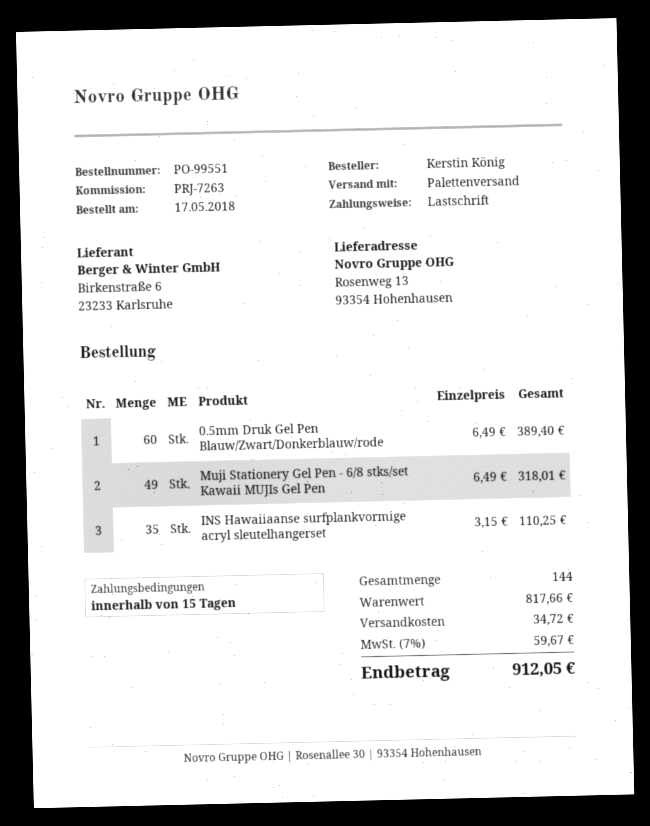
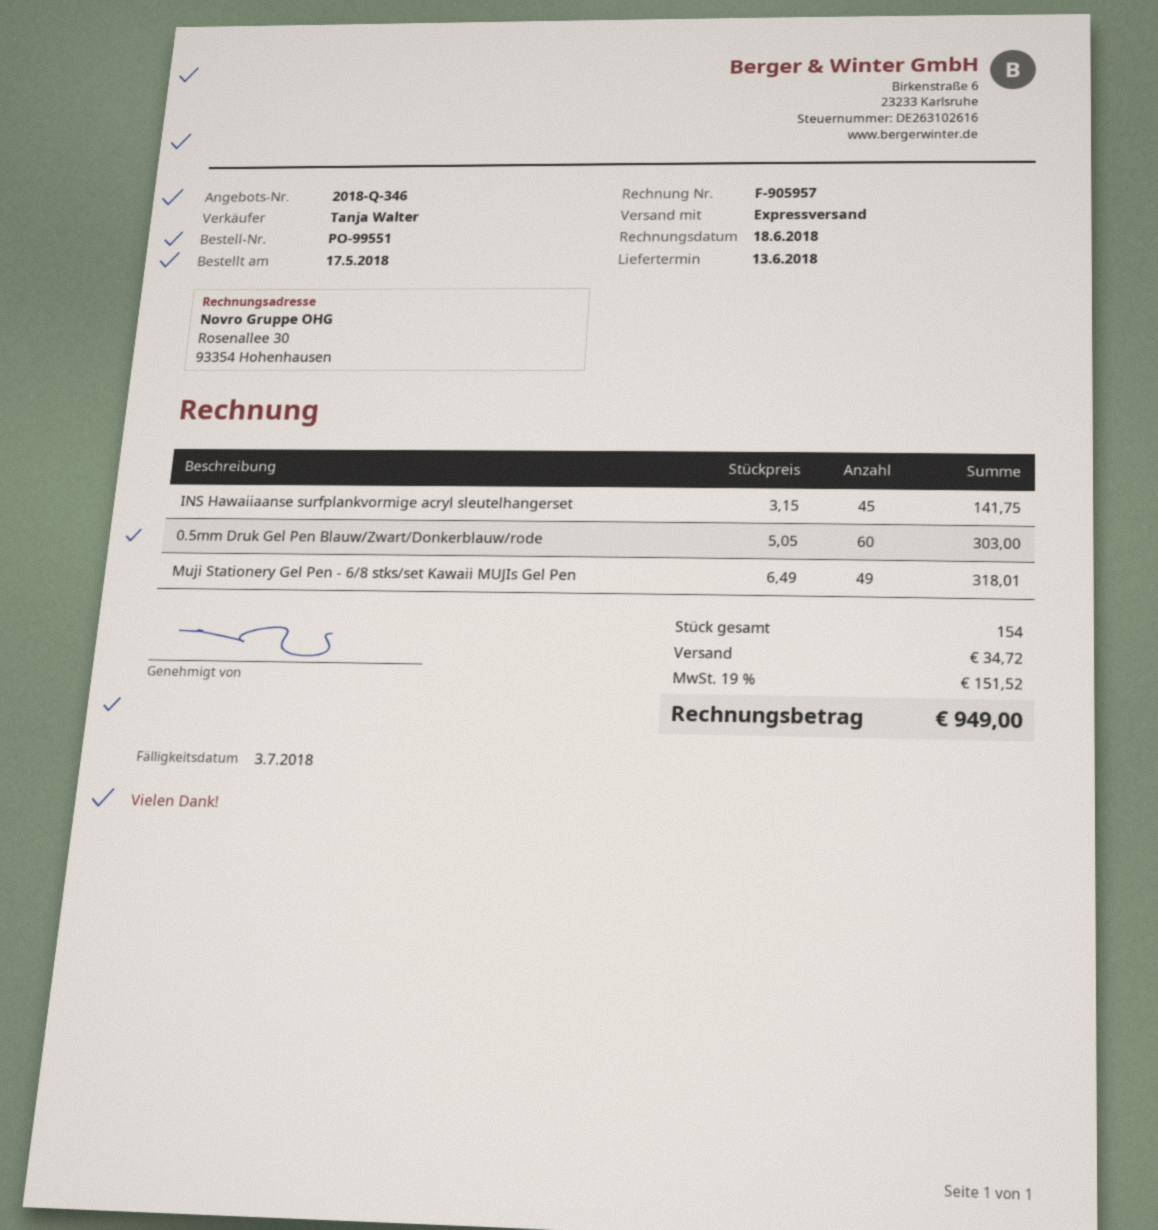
shipping method: pallet freight -> express
0.5mm Druk Gel Pen Blauw/Zwart/Donkerblauw/rode: 60 x 6.49 = 389.40 -> 60 x 5.05 = 303.00
INS Hawaiiaanse surfplankvormige acryl sleutelhangerset: 35 x 3.15 = 110.25 -> 45 x 3.15 = 141.75
total quantity: 144 -> 154
tax: 7% = 59.67 -> 19% = 151.52
total: 912.05 -> 949.00

